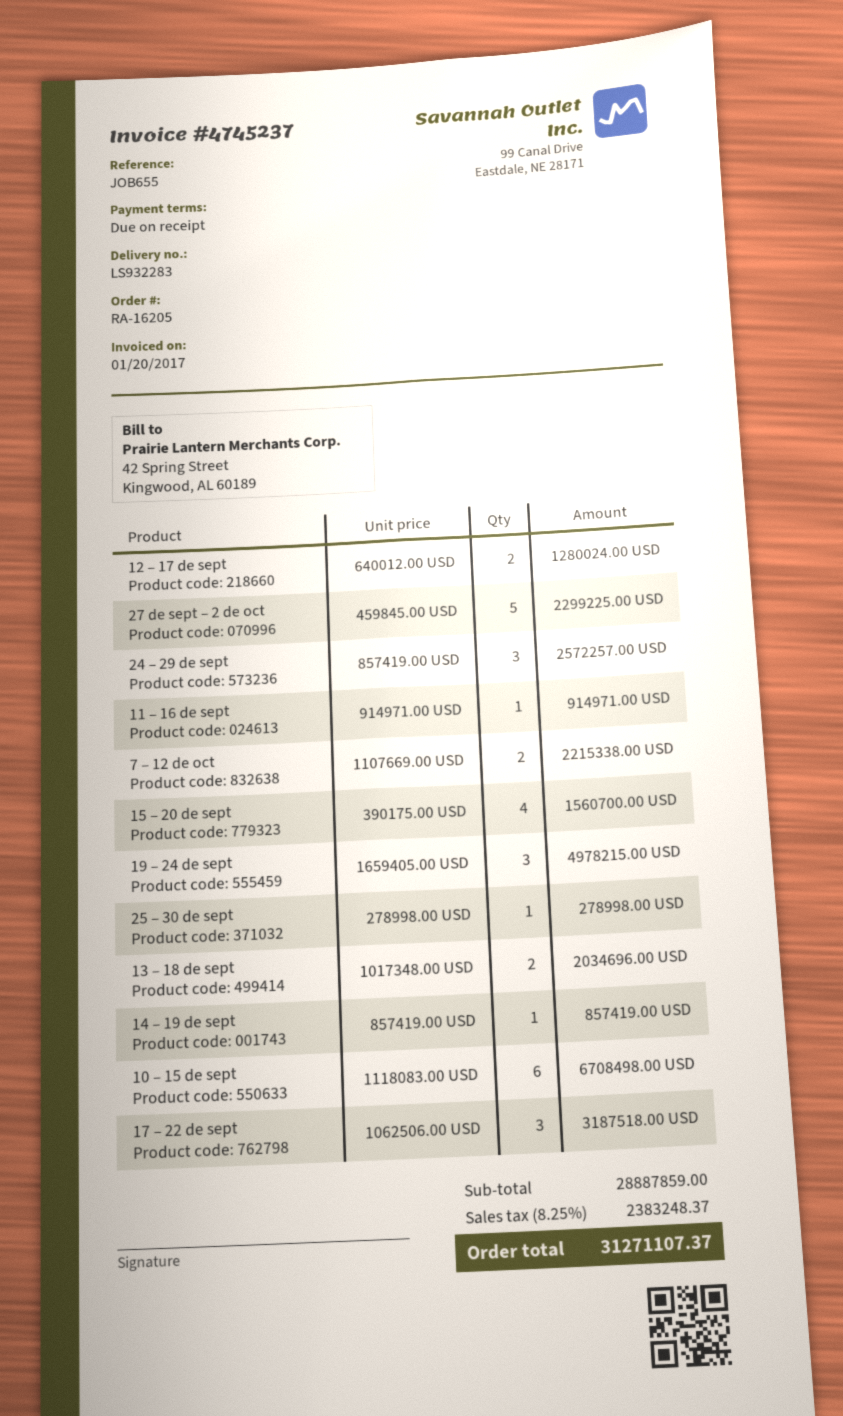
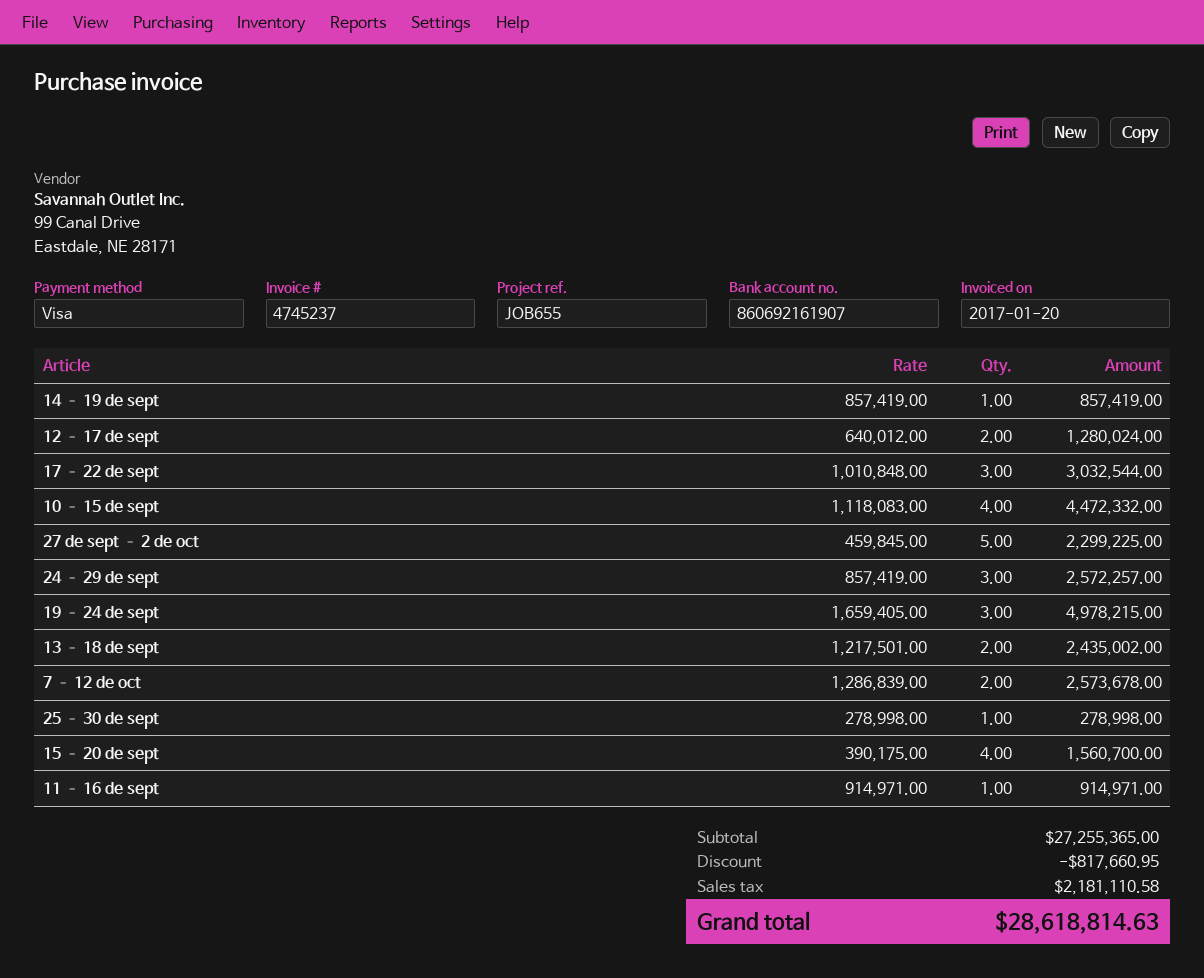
7 – 12 de oct: 2 x 1107669.00 = 2215338.00 -> 2 x 1286839.00 = 2573678.00
13 – 18 de sept: 2 x 1017348.00 = 2034696.00 -> 2 x 1217501.00 = 2435002.00
10 – 15 de sept: 6 x 1118083.00 = 6708498.00 -> 4 x 1118083.00 = 4472332.00
17 – 22 de sept: 3 x 1062506.00 = 3187518.00 -> 3 x 1010848.00 = 3032544.00
subtotal: 28887859.00 -> 27255365.00
discount: none -> 817660.95
tax: 2383248.37 -> 2181110.58
total: 31271107.37 -> 28618814.63

